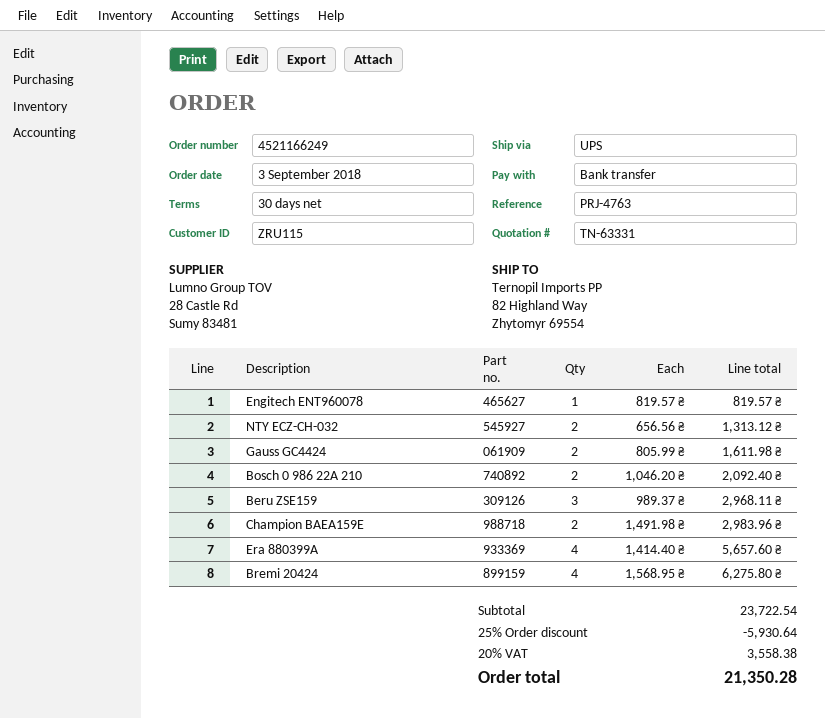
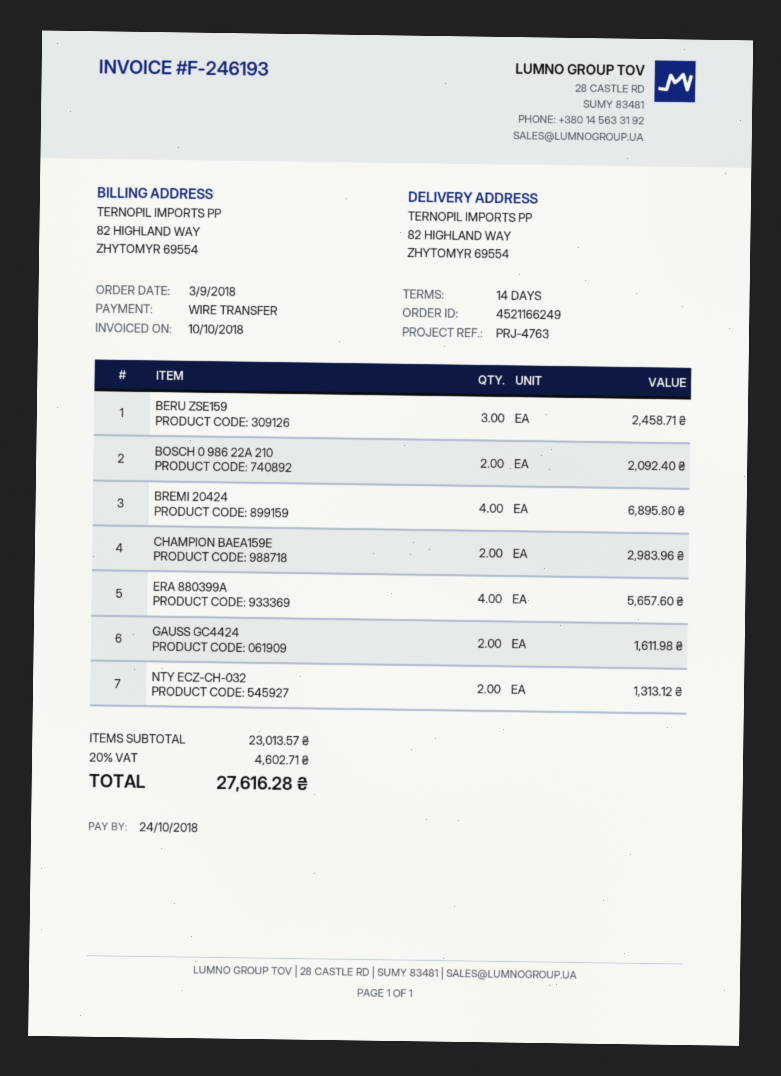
payment terms: 30 days -> 14 days
Engitech ENT960078: 1 for 819.57 -> none
Beru ZSE159: 3 for 2968.11 -> 3 for 2458.71
Bremi 20424: 4 for 6275.80 -> 4 for 6895.80
subtotal: 23722.54 -> 23013.57
discount: 25% = 5930.64 -> none
tax: 20% = 3558.38 -> 20% = 4602.71
total: 21350.28 -> 27616.28

